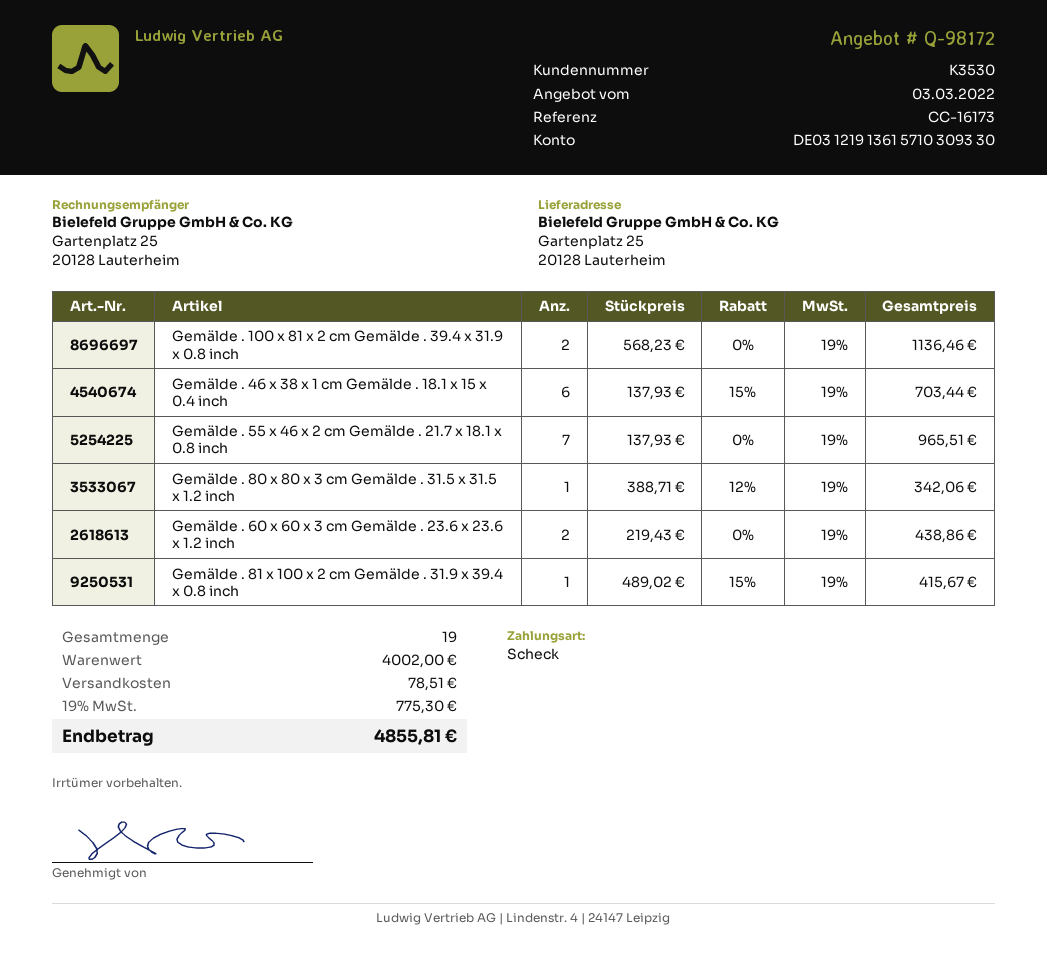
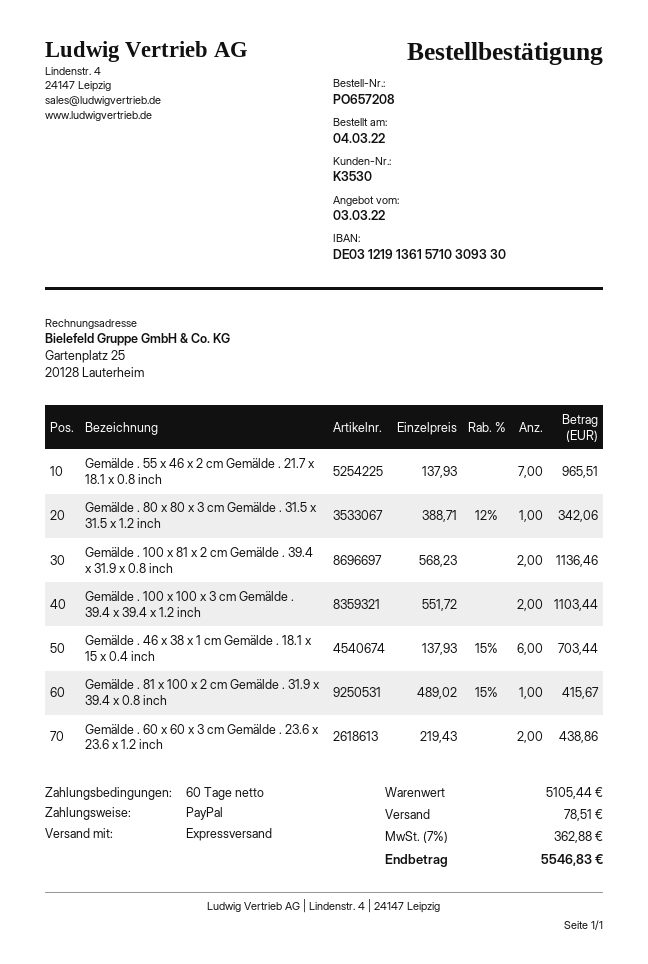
payment method: cheque -> PayPal
Gemälde . 100 x 100 x 3 cm Gemälde . 39.4 x 39.4 x 1.2 inch: none -> 2 x 551.72 = 1103.44
subtotal: 4002.00 -> 5105.44
tax: 19% = 775.30 -> 7% = 362.88
total: 4855.81 -> 5546.83

